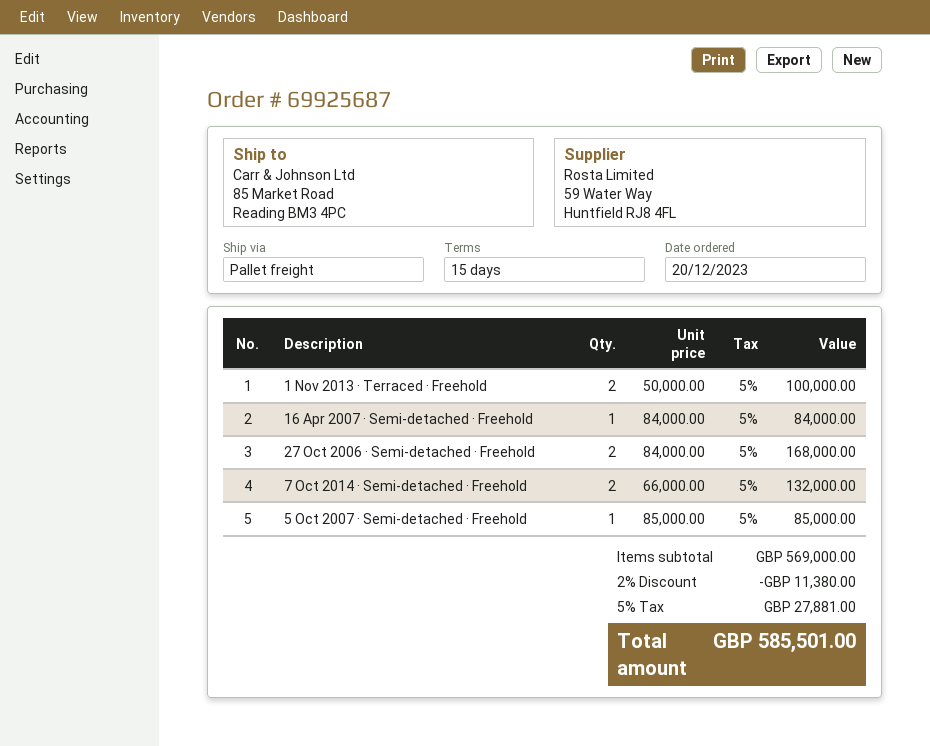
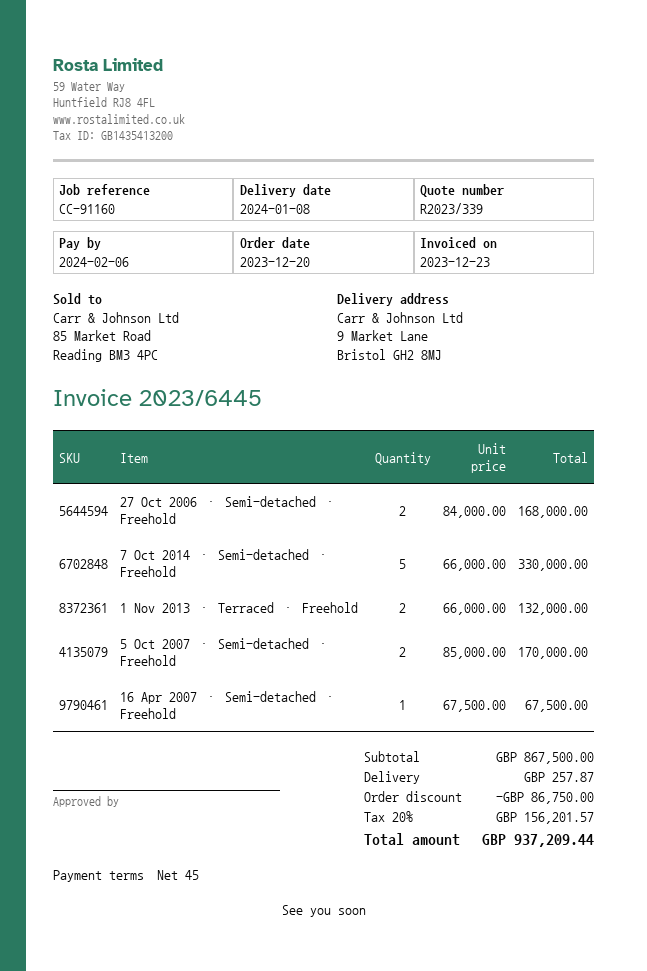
payment terms: 15 days -> 45 days
ship to: 85 Market Road, Reading BM3 4PC -> 9 Market Lane, Bristol GH2 8MJ
1 Nov 2013 · Terraced · Freehold: 2 x 50000.00 = 100000.00 -> 2 x 66000.00 = 132000.00
16 Apr 2007 · Semi-detached · Freehold: 1 x 84000.00 = 84000.00 -> 1 x 67500.00 = 67500.00
7 Oct 2014 · Semi-detached · Freehold: 2 x 66000.00 = 132000.00 -> 5 x 66000.00 = 330000.00
5 Oct 2007 · Semi-detached · Freehold: 1 x 85000.00 = 85000.00 -> 2 x 85000.00 = 170000.00
subtotal: 569000.00 -> 867500.00
discount: 11380.00 -> 86750.00
shipping: none -> 257.87
tax: 5% = 27881.00 -> 20% = 156201.57
total: 585501.00 -> 937209.44

